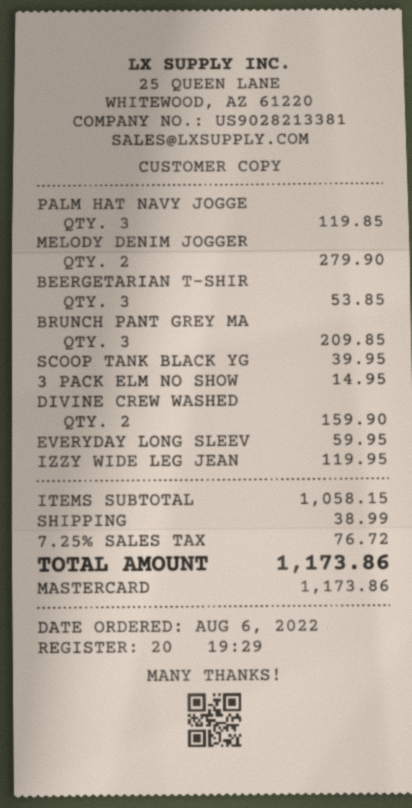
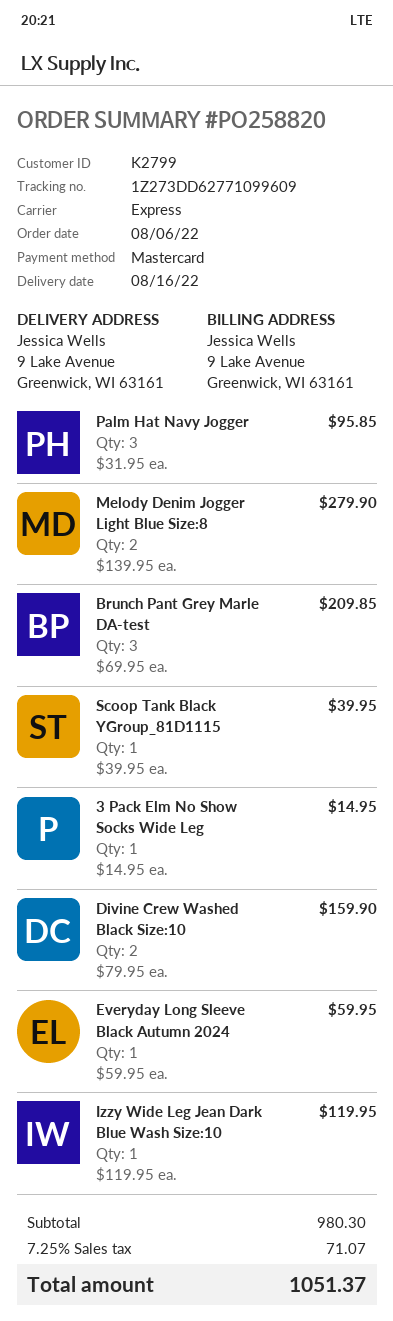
PALM HAT NAVY JOGGE: 3 for 119.85 -> 3 for 95.85
BEERGETARIAN T-SHIR: 3 for 53.85 -> none
subtotal: 1058.15 -> 980.30
shipping: 38.99 -> none
tax: 7.25% = 76.72 -> 7.25% = 71.07
total: 1173.86 -> 1051.37

